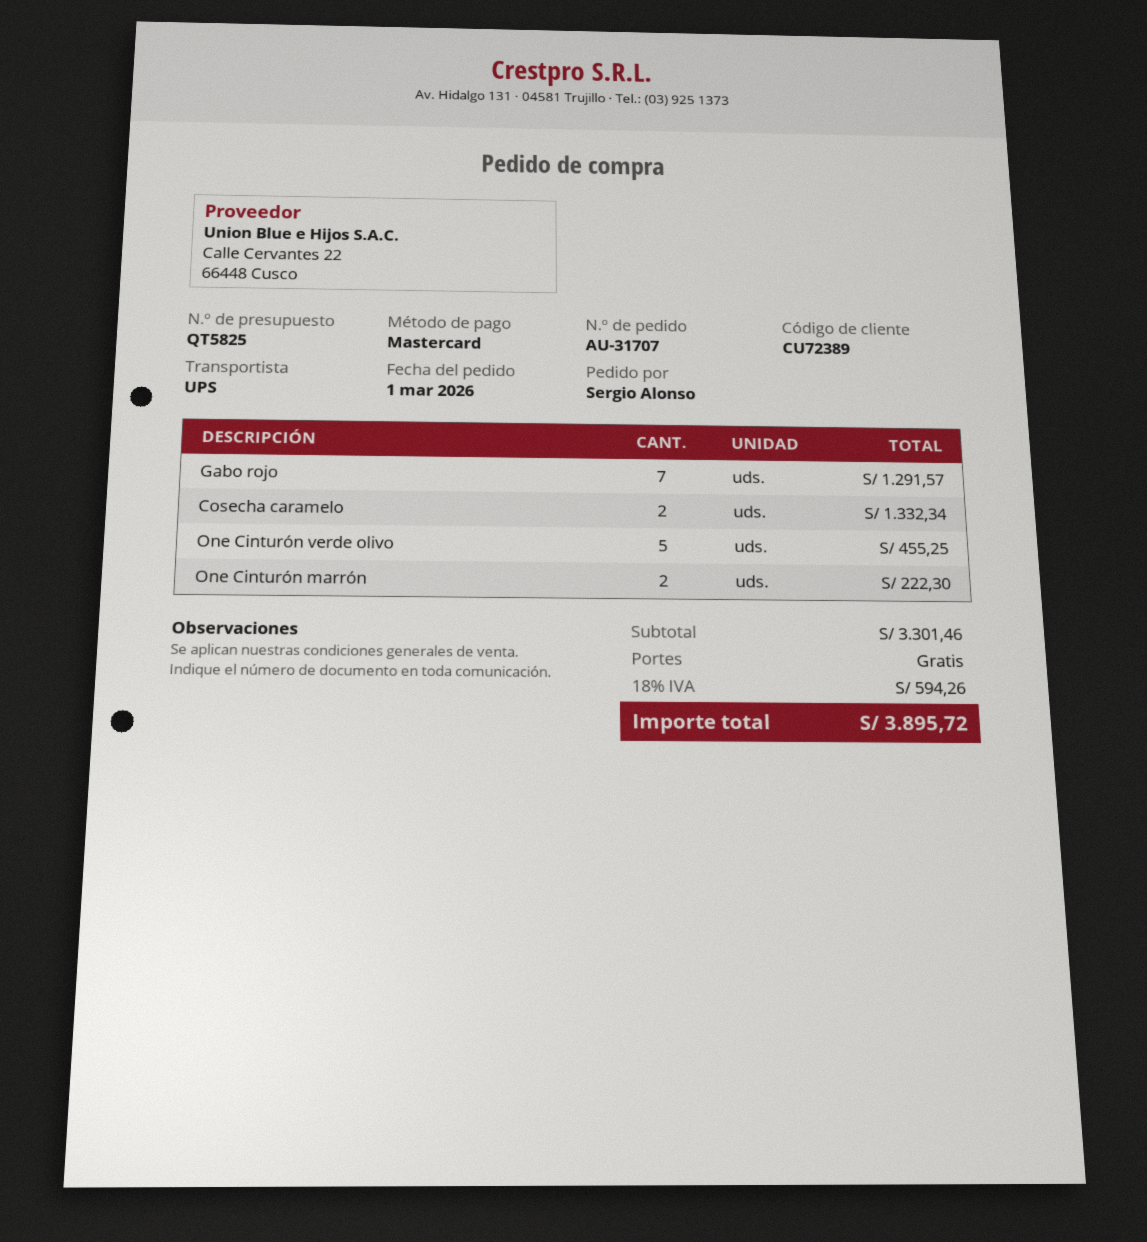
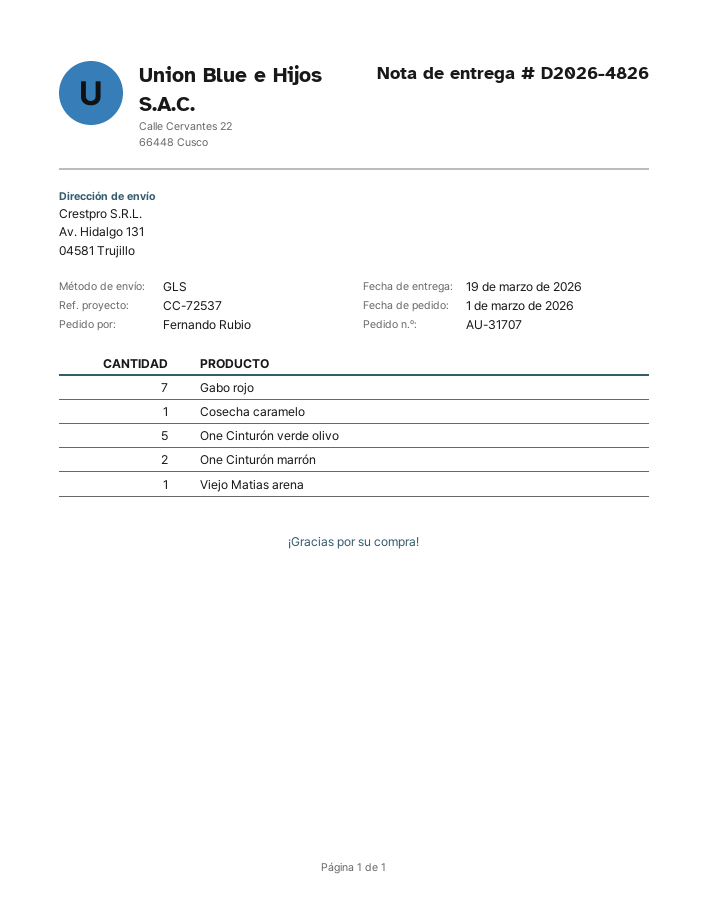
ordered by: Sergio Alonso -> Fernando Rubio
shipping method: UPS -> GLS
Cosecha caramelo: 2 -> 1
Viejo Matias arena: none -> 1

